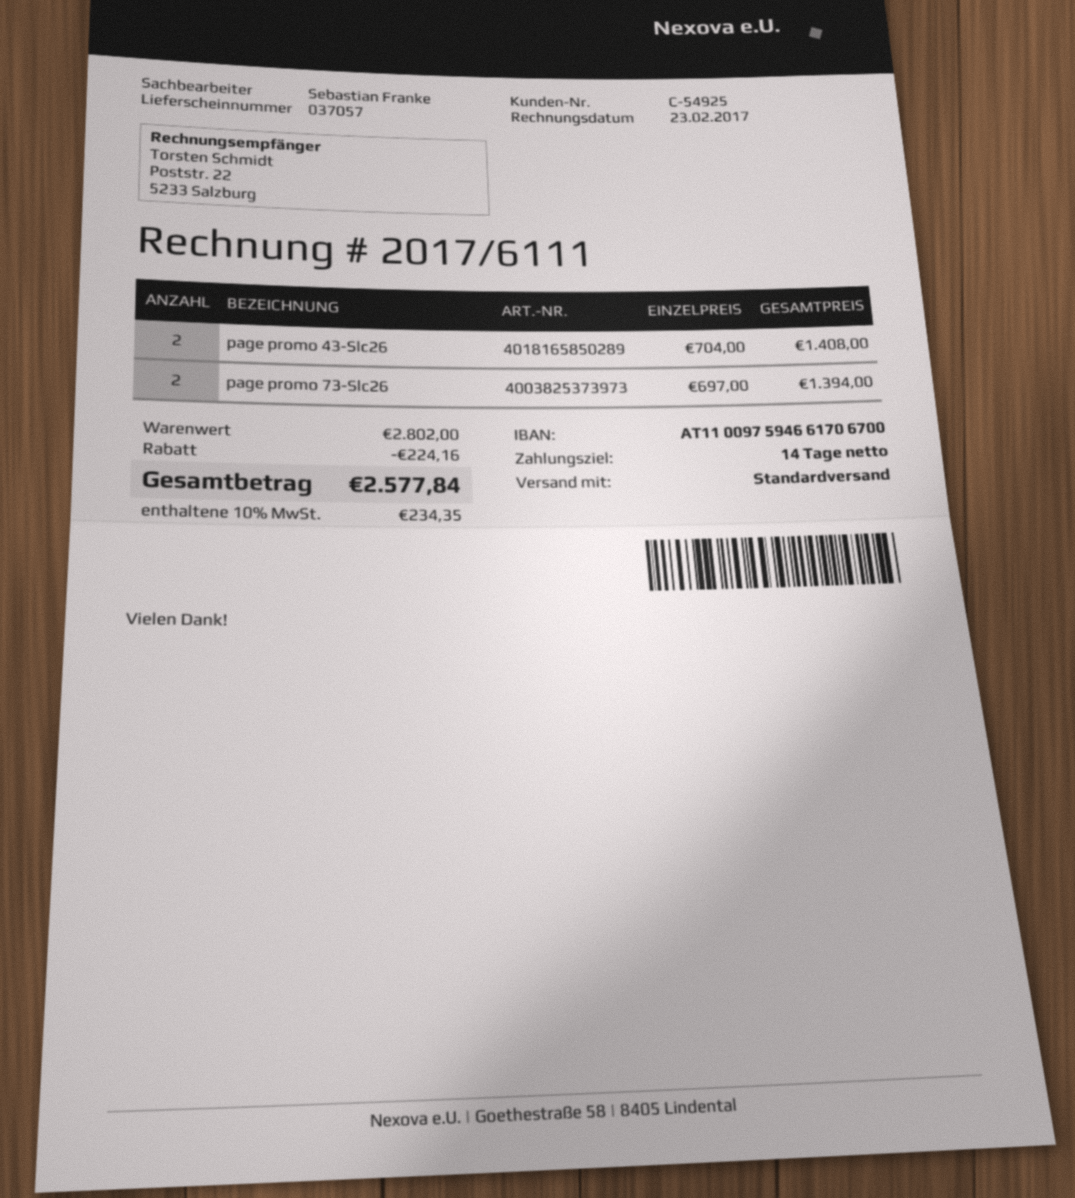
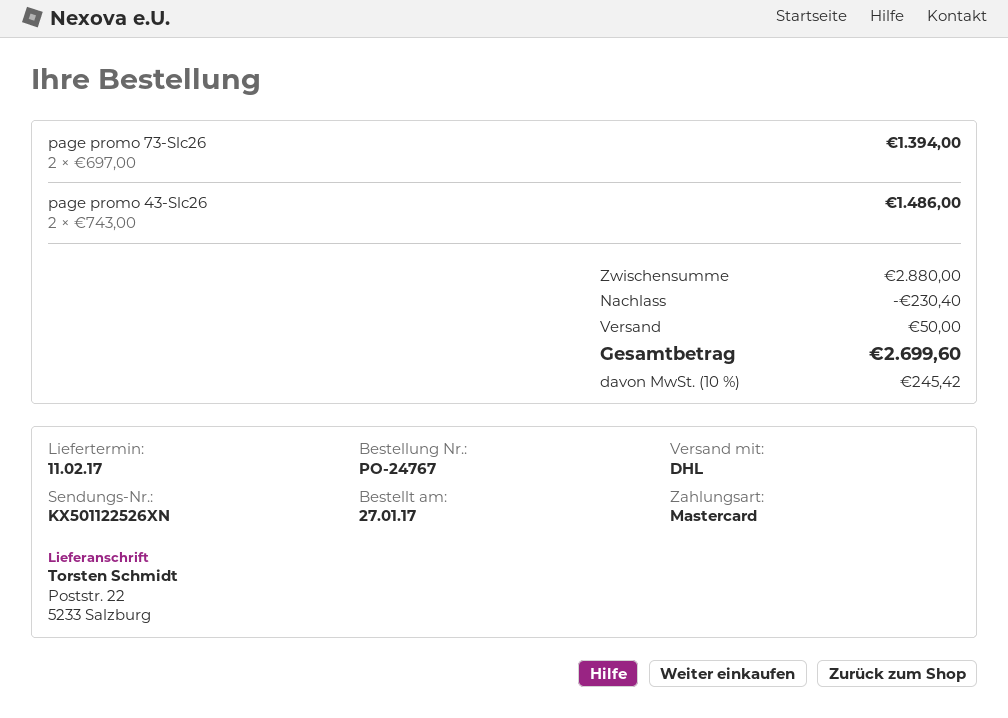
shipping method: standard -> DHL
page promo 43-Slc26: 2 x 704.00 = 1408.00 -> 2 x 743.00 = 1486.00
subtotal: 2802.00 -> 2880.00
discount: 224.16 -> 230.40
shipping: none -> 50.00
tax: 10% = 234.35 -> 10% = 245.42
total: 2577.84 -> 2699.60

